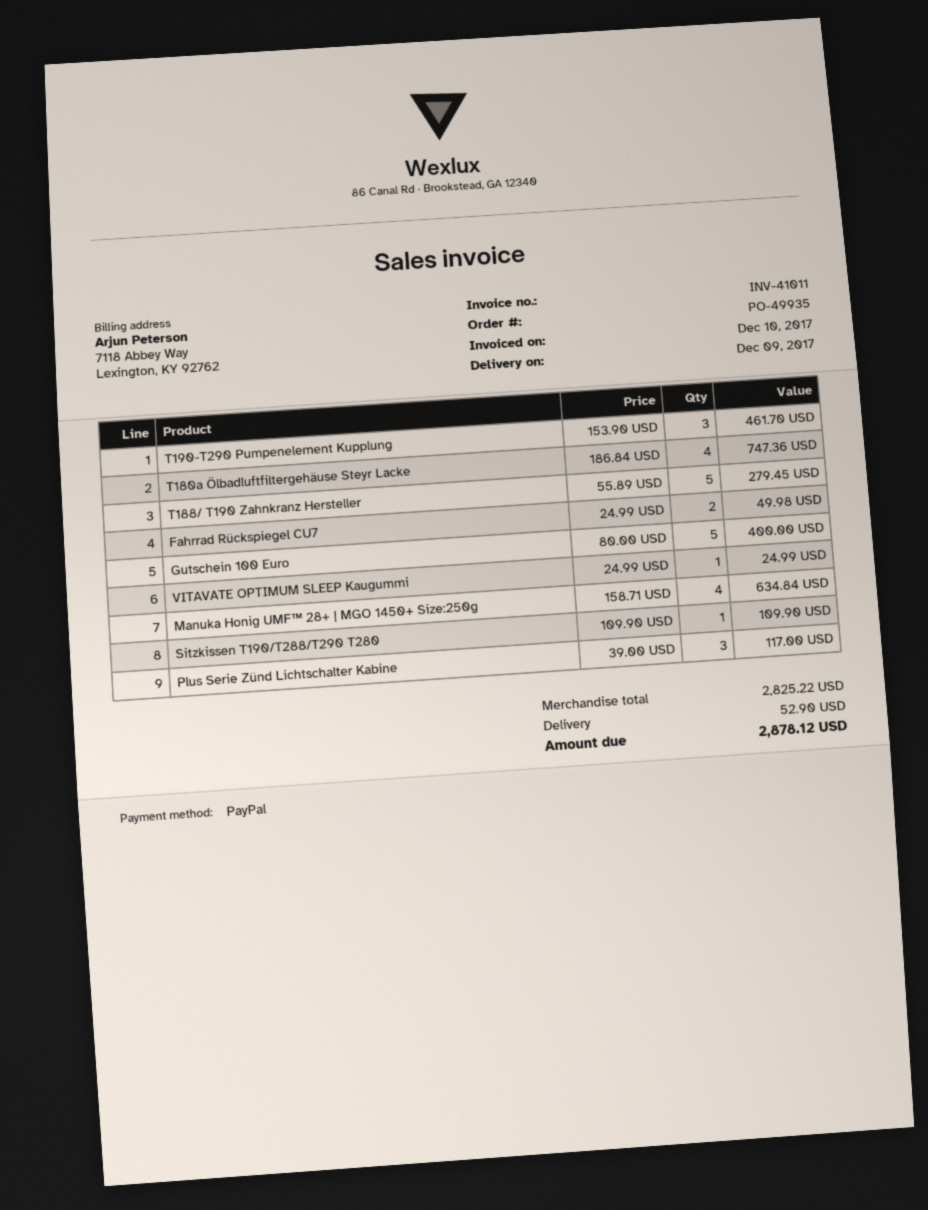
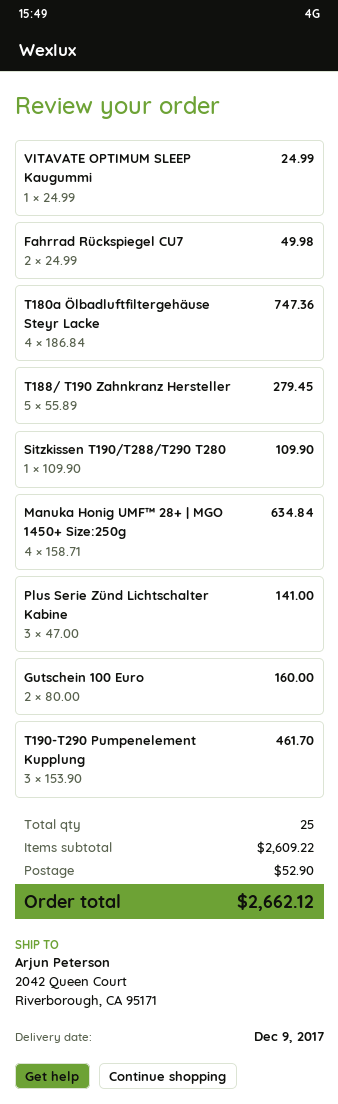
Gutschein 100 Euro: 5 x 80.00 = 400.00 -> 2 x 80.00 = 160.00
Plus Serie Zünd Lichtschalter Kabine: 3 x 39.00 = 117.00 -> 3 x 47.00 = 141.00
subtotal: 2825.22 -> 2609.22
total: 2878.12 -> 2662.12

